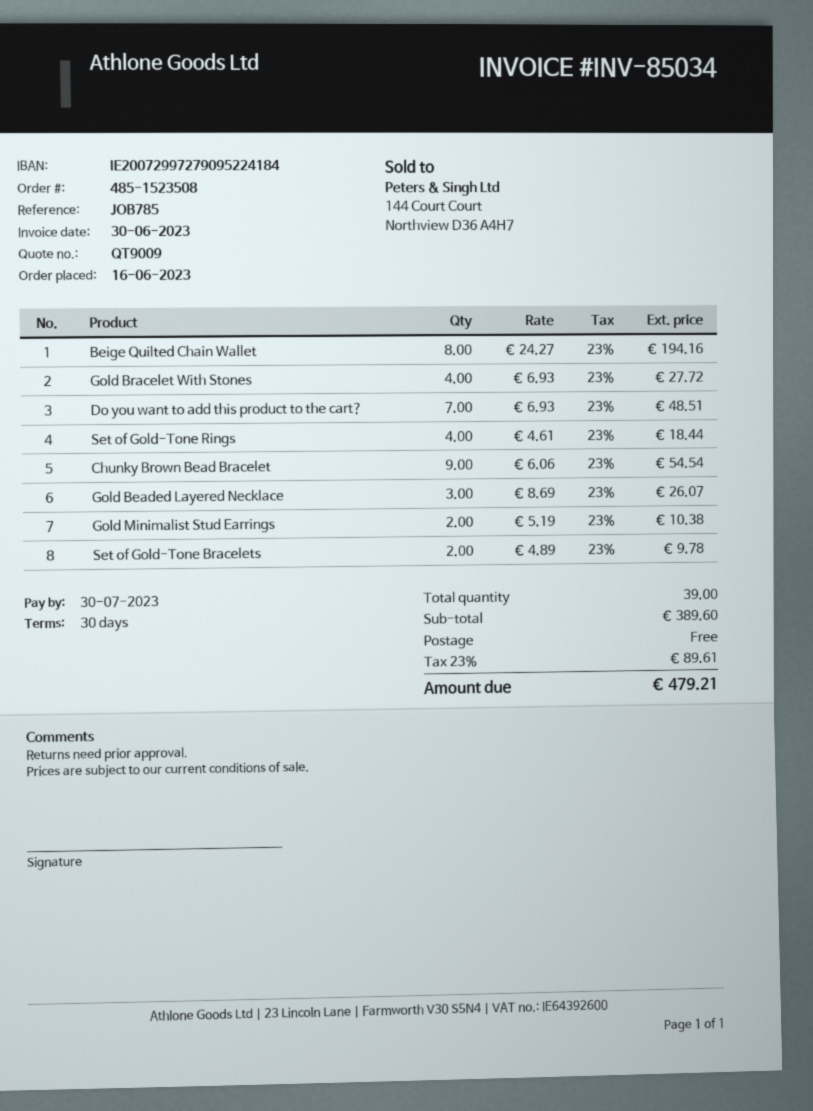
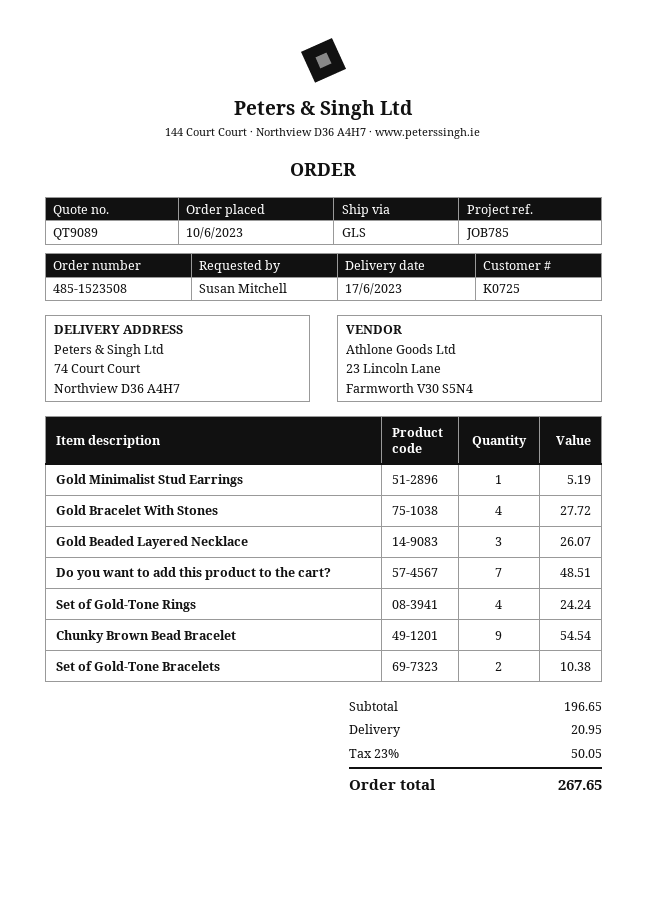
quote number: QT9009 -> QT9089
order date: 2023-06-16 -> 2023-06-10
Beige Quilted Chain Wallet: 8 for 194.16 -> none
Set of Gold-Tone Rings: 4 for 18.44 -> 4 for 24.24
Gold Minimalist Stud Earrings: 2 for 10.38 -> 1 for 5.19
Set of Gold-Tone Bracelets: 2 for 9.78 -> 2 for 10.38
subtotal: 389.60 -> 196.65
shipping: 0.00 -> 20.95
tax: 23% = 89.61 -> 23% = 50.05
total: 479.21 -> 267.65

